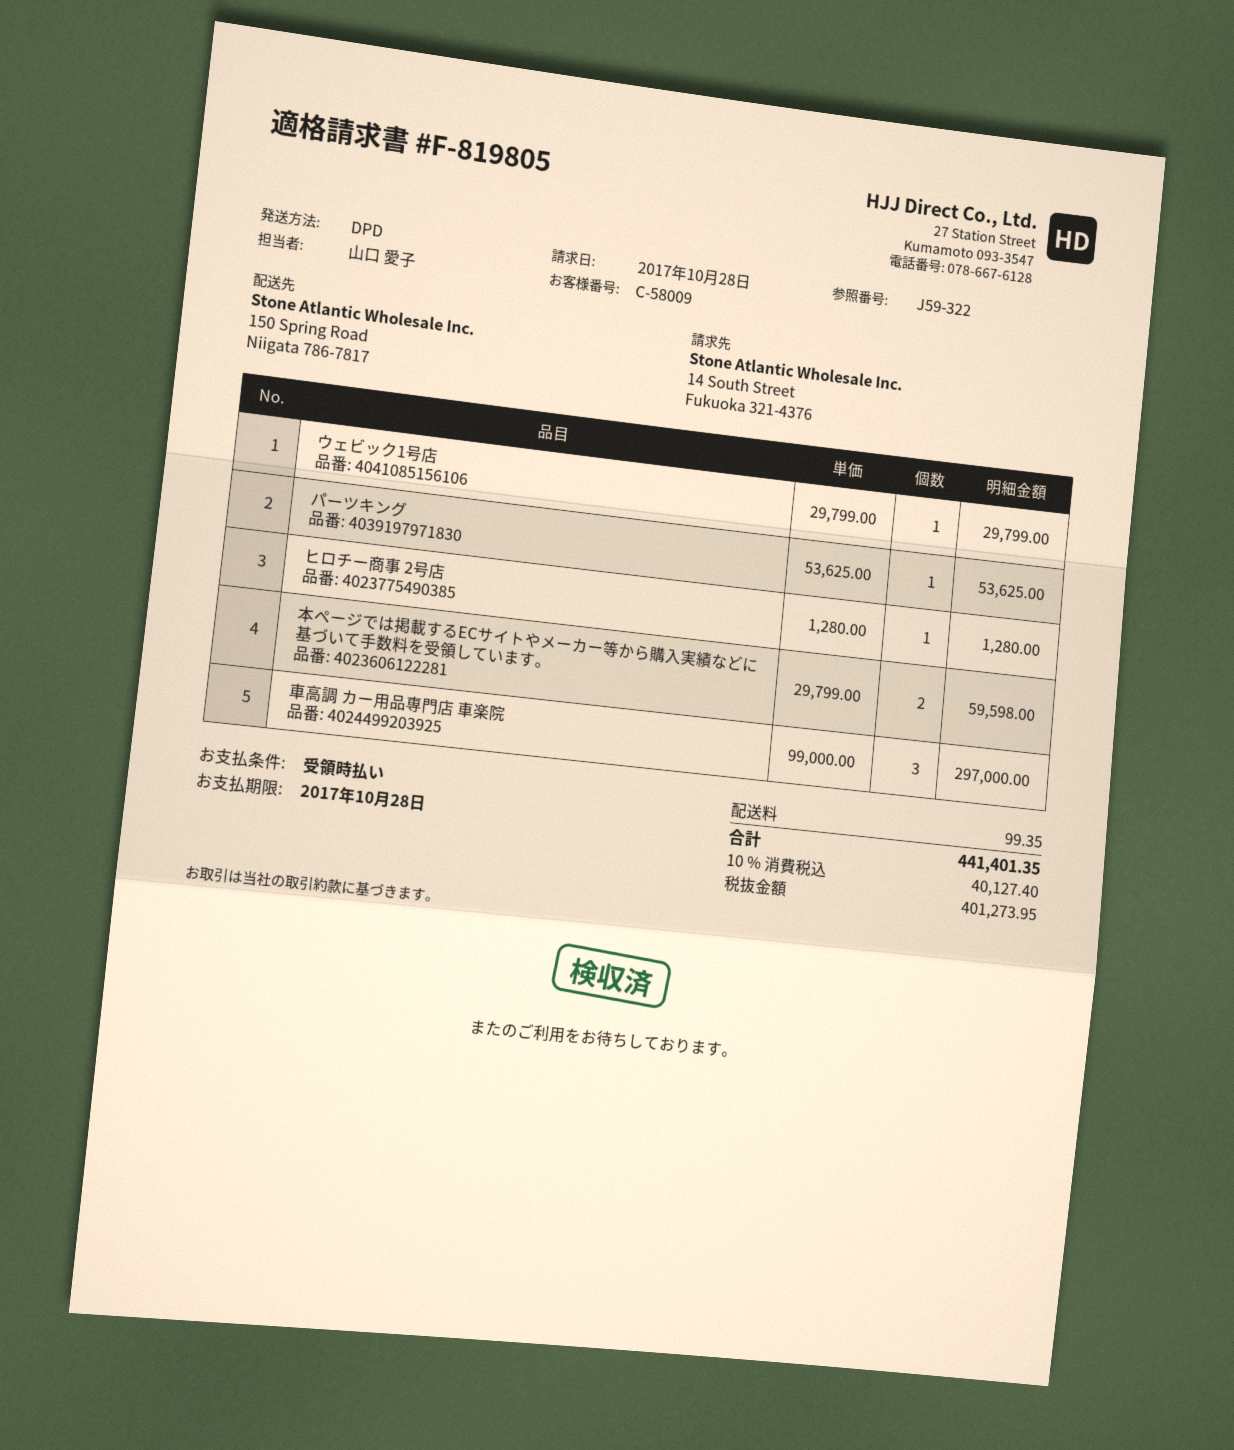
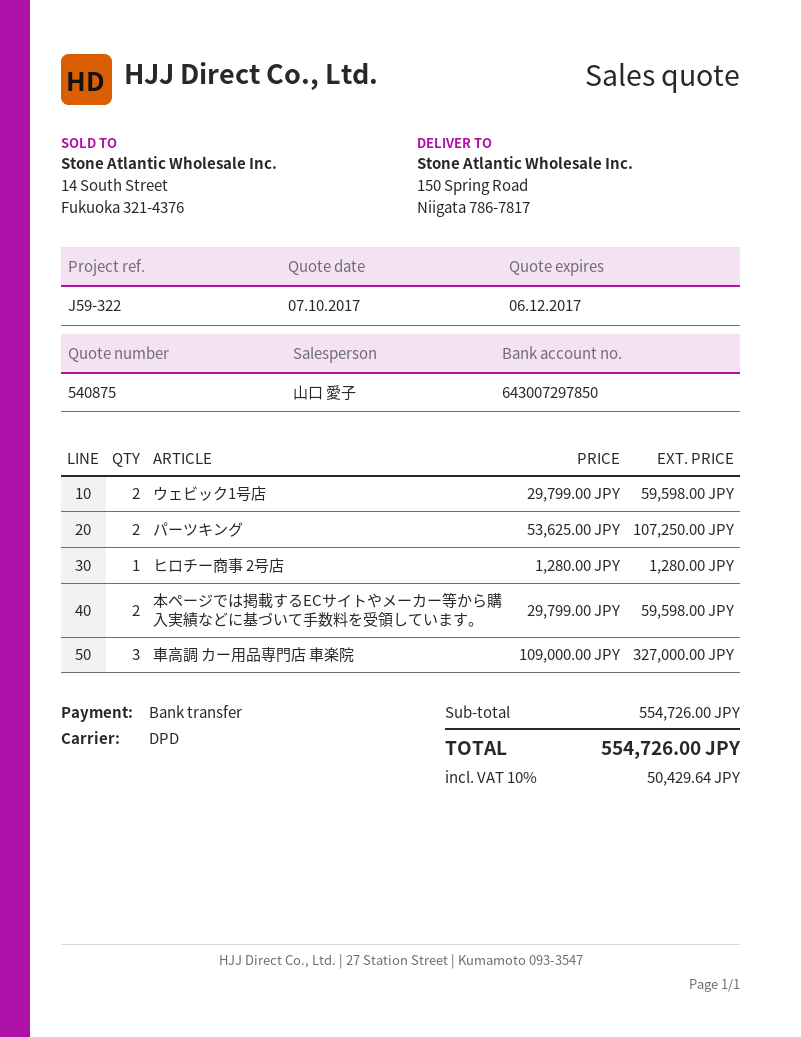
ウェビック1号店: 1 x 29799.00 = 29799.00 -> 2 x 29799.00 = 59598.00
パーツキング: 1 x 53625.00 = 53625.00 -> 2 x 53625.00 = 107250.00
車高調 カー用品専門店 車楽院: 3 x 99000.00 = 297000.00 -> 3 x 109000.00 = 327000.00
shipping: 99.35 -> none
tax: 10% = 40127.40 -> 10% = 50429.64
total: 441401.35 -> 554726.00

